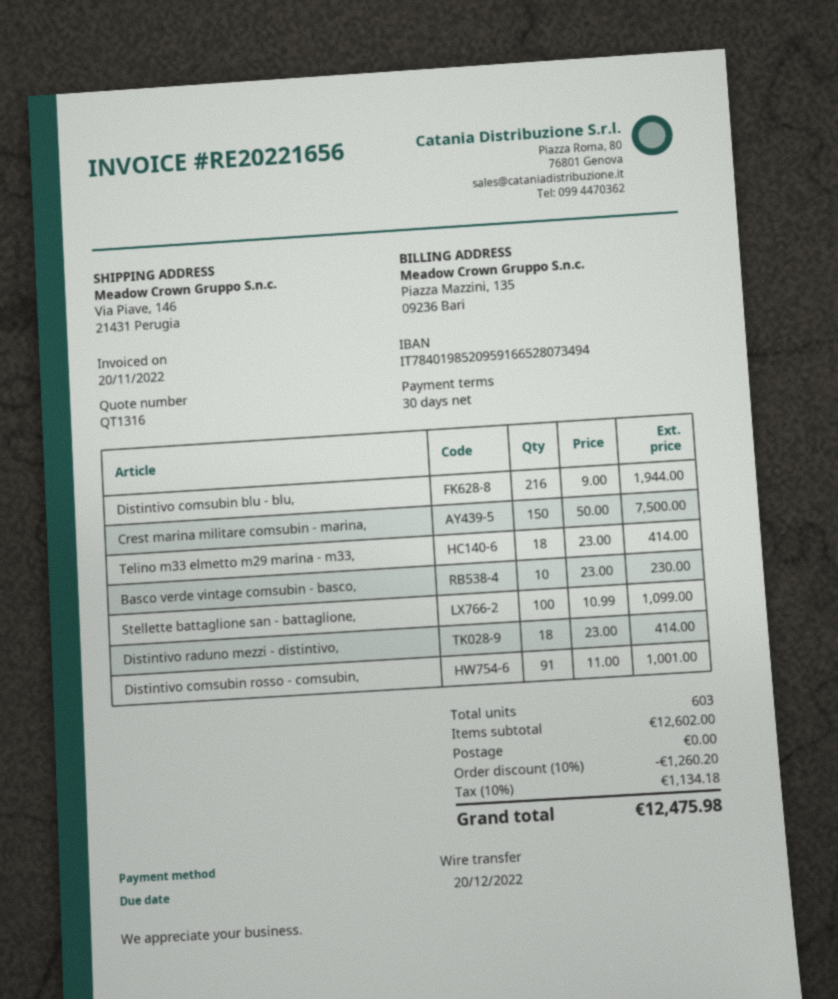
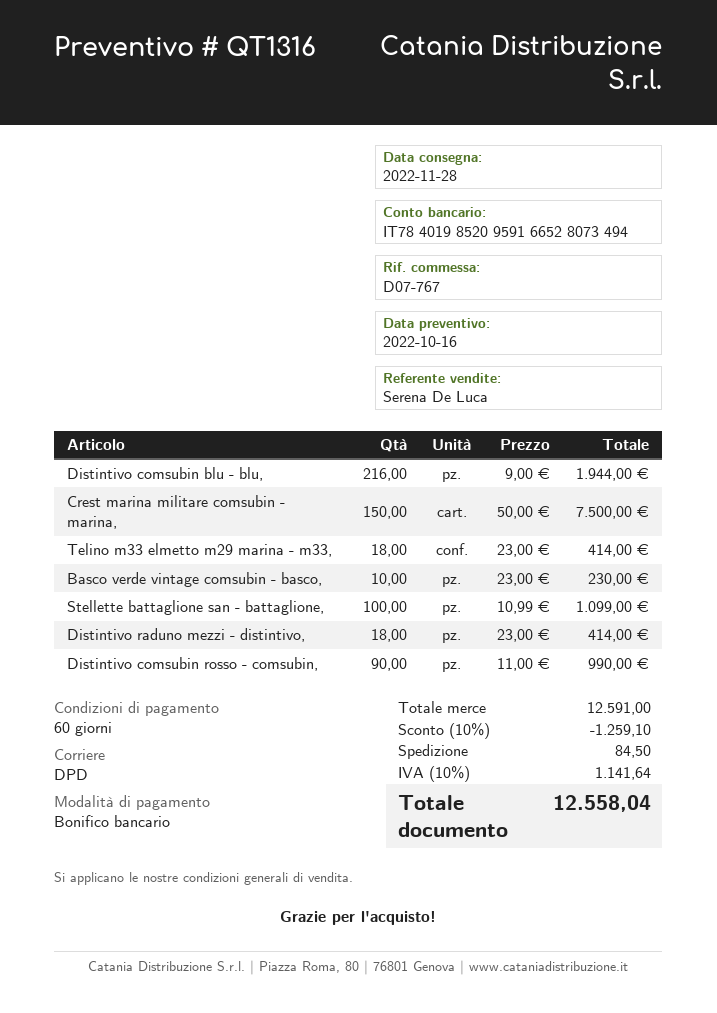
payment terms: 30 days -> 60 days
Distintivo comsubin rosso - comsubin,: 91 x 11.00 = 1001.00 -> 90 x 11.00 = 990.00
subtotal: 12602.00 -> 12591.00
discount: 10% = 1260.20 -> 10% = 1259.10
shipping: 0.00 -> 84.50
tax: 10% = 1134.18 -> 10% = 1141.64
total: 12475.98 -> 12558.04

